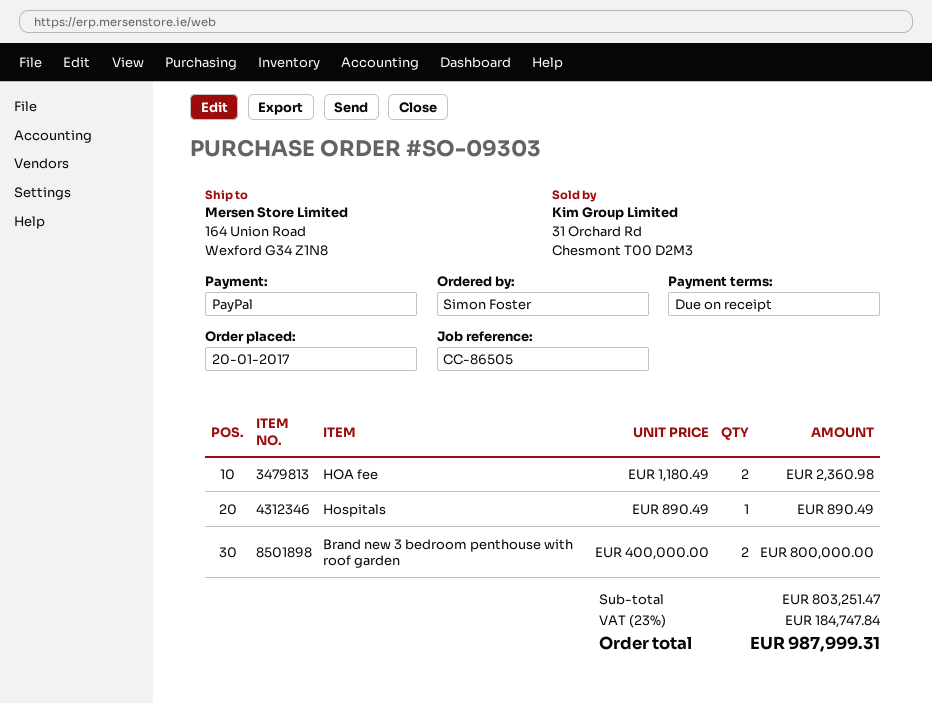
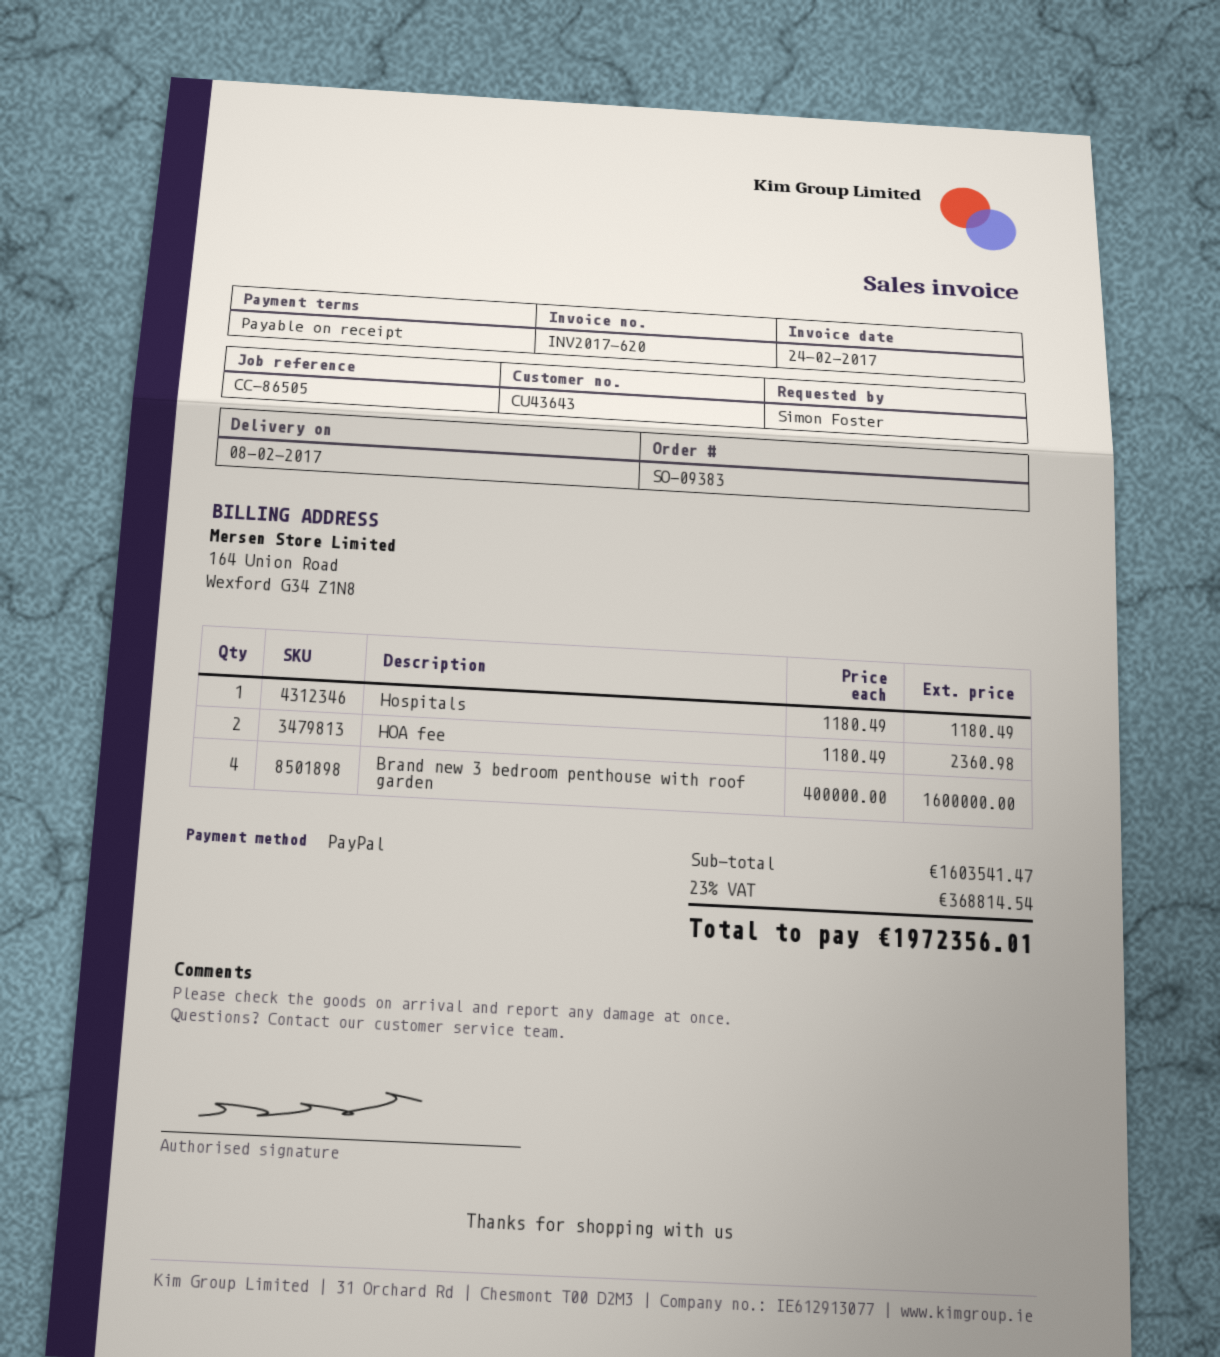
order number: SO-09303 -> SO-09383
Hospitals: 1 x 890.49 = 890.49 -> 1 x 1180.49 = 1180.49
Brand new 3 bedroom penthouse with roof garden: 2 x 400000.00 = 800000.00 -> 4 x 400000.00 = 1600000.00
subtotal: 803251.47 -> 1603541.47
tax: 23% = 184747.84 -> 23% = 368814.54
total: 987999.31 -> 1972356.01

